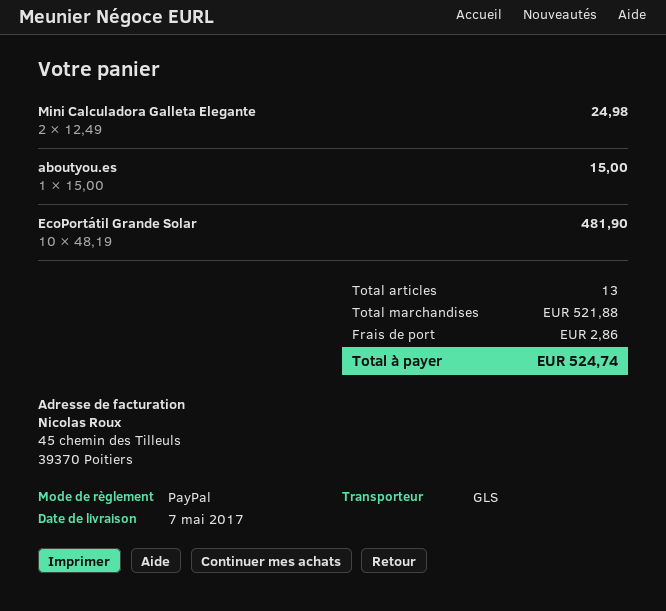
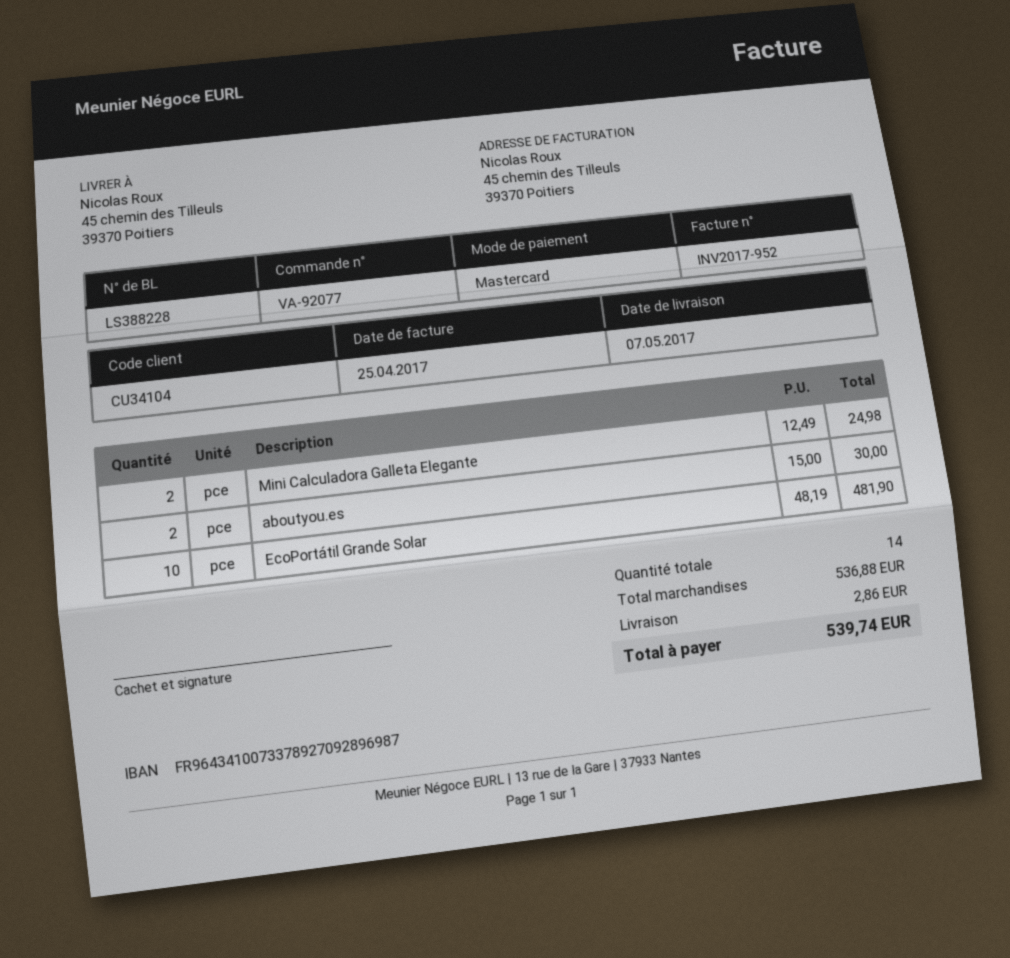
payment method: PayPal -> Mastercard
aboutyou.es: 1 x 15.00 = 15.00 -> 2 x 15.00 = 30.00
total quantity: 13 -> 14
subtotal: 521.88 -> 536.88
total: 524.74 -> 539.74

